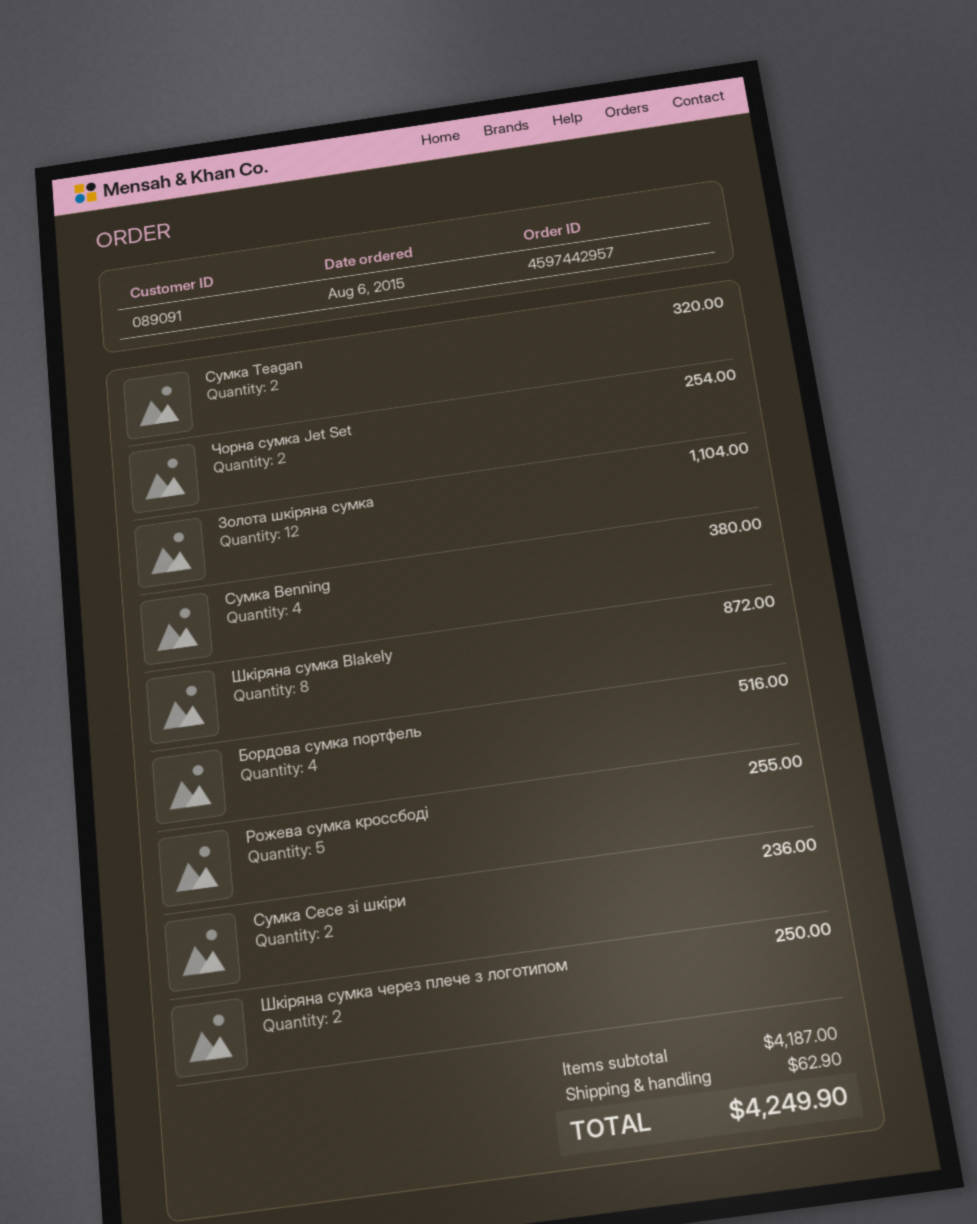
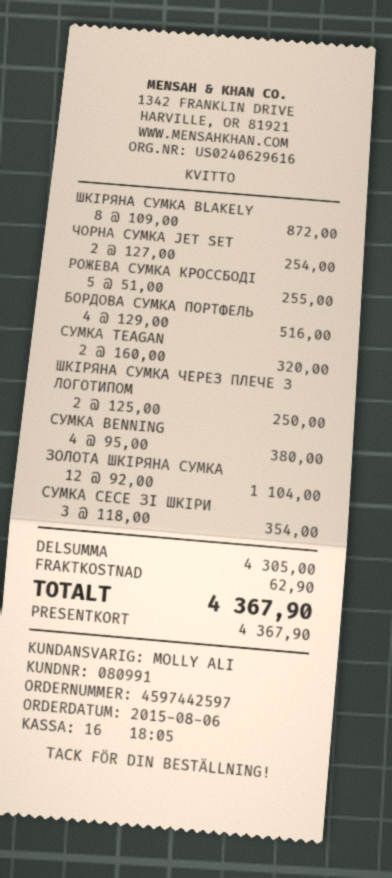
order number: 4597442957 -> 4597442597
customer number: 089091 -> 080991
Сумка Cece зі шкіри: 2 for 236.00 -> 3 for 354.00
subtotal: 4187.00 -> 4305.00
total: 4249.90 -> 4367.90

